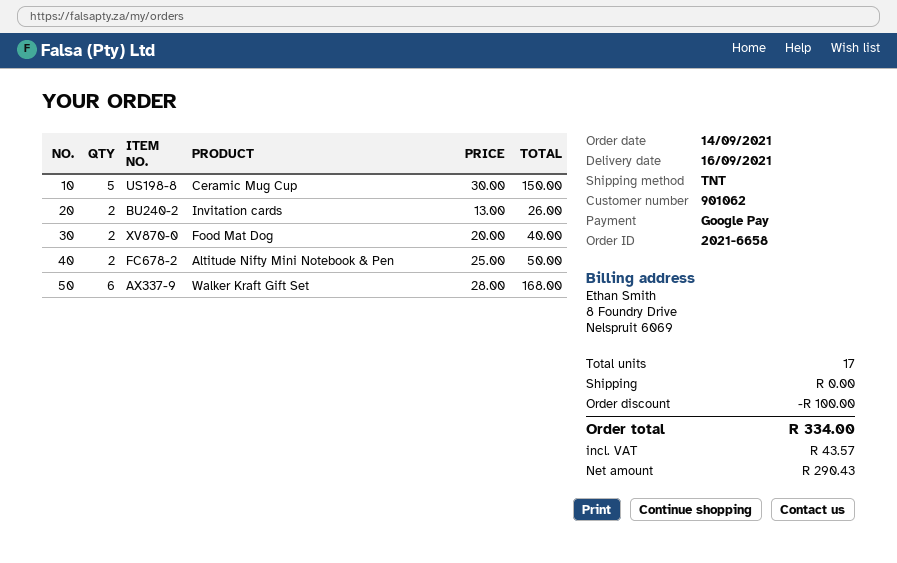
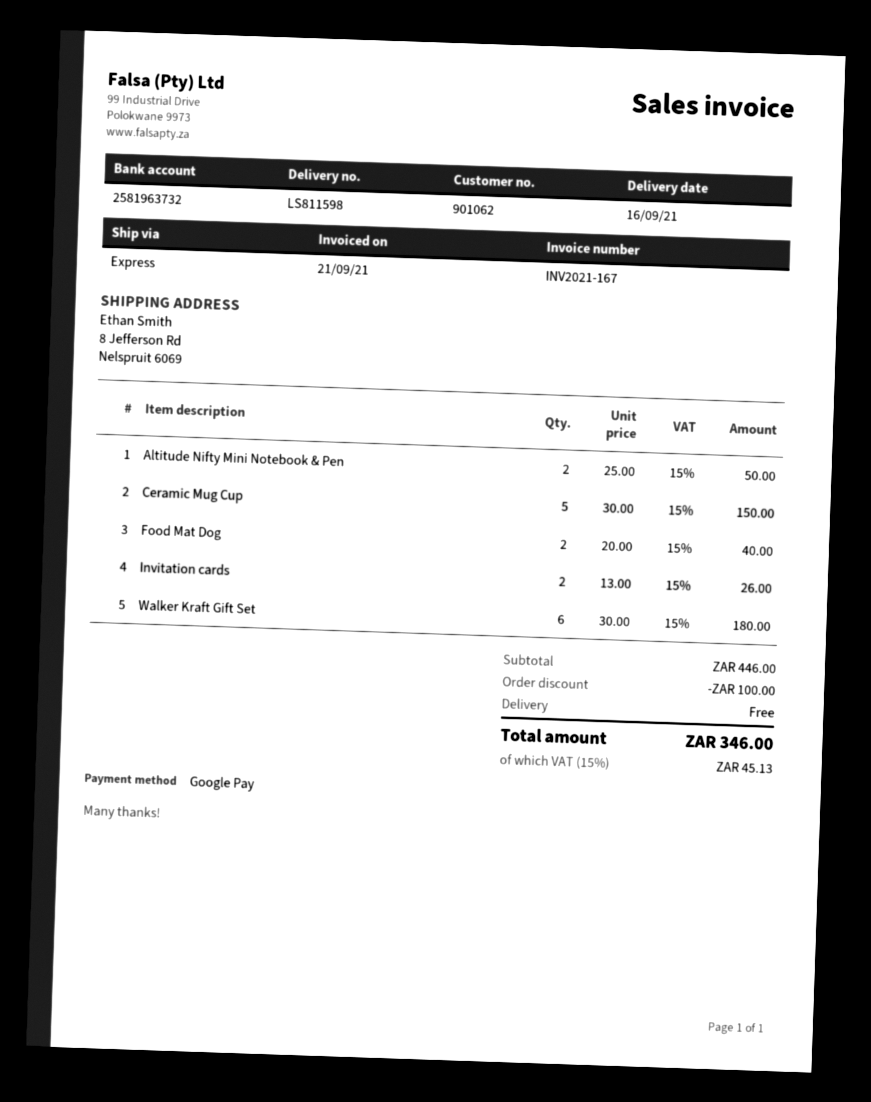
shipping method: TNT -> express
Walker Kraft Gift Set: 6 x 28.00 = 168.00 -> 6 x 30.00 = 180.00
tax: 43.57 -> 45.13
total: 334.00 -> 346.00

